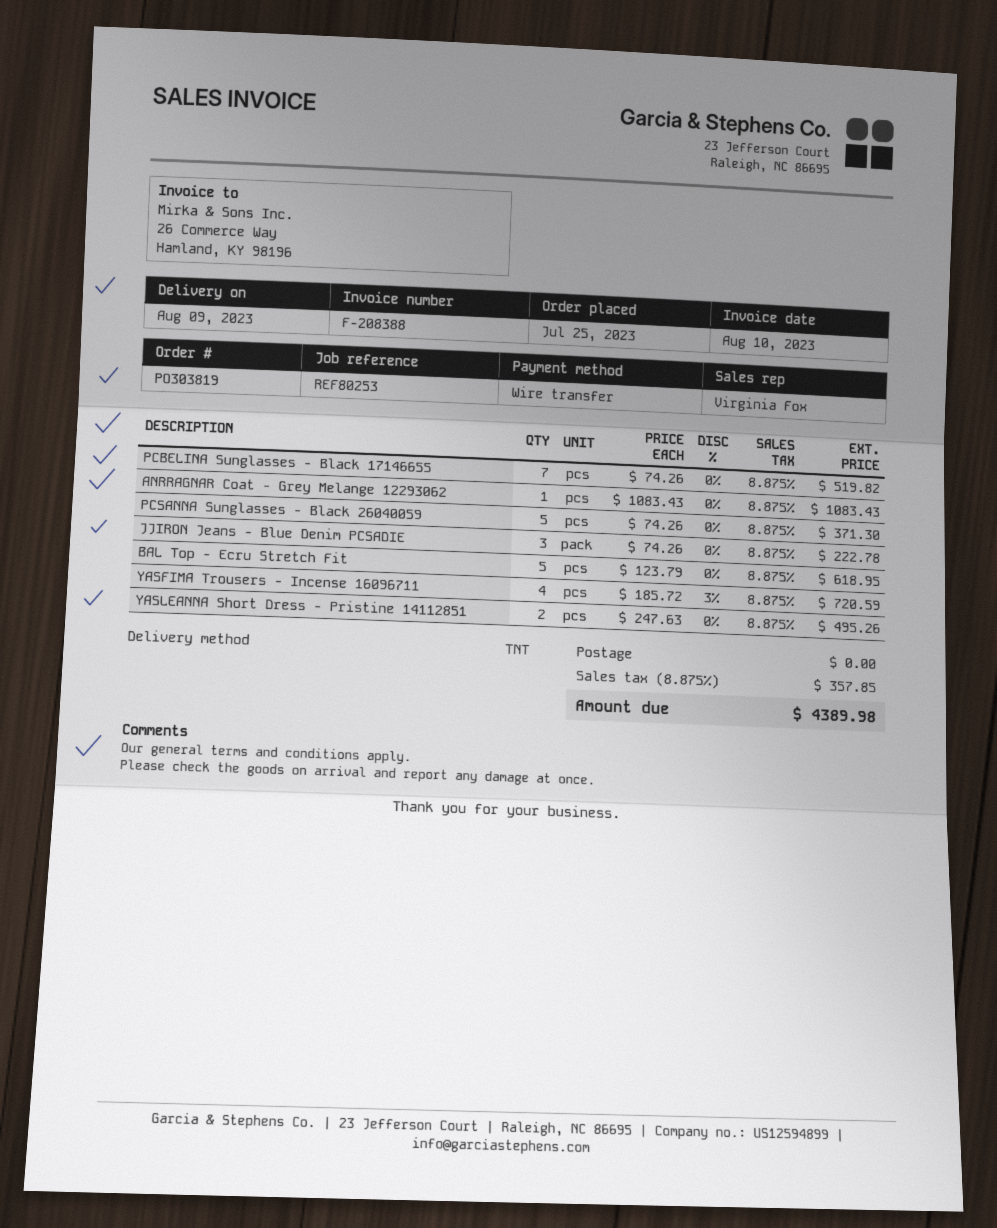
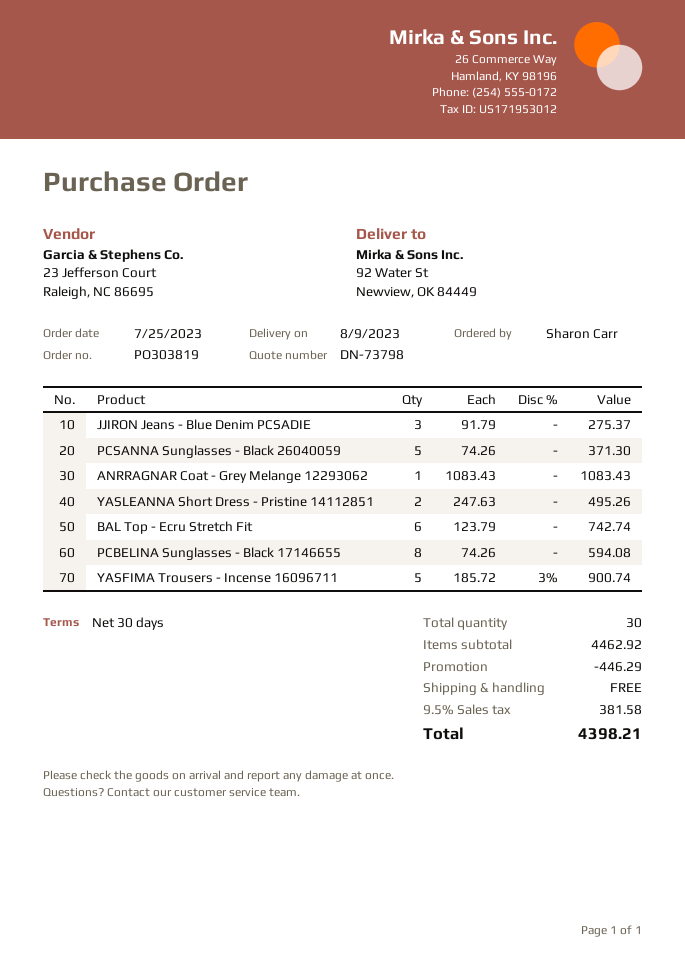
PCBELINA Sunglasses - Black 17146655: 7 x 74.26 = 519.82 -> 8 x 74.26 = 594.08
JJIRON Jeans - Blue Denim PCSADIE: 3 x 74.26 = 222.78 -> 3 x 91.79 = 275.37
BAL Top - Ecru Stretch Fit: 5 x 123.79 = 618.95 -> 6 x 123.79 = 742.74
YASFIMA Trousers - Incense 16096711: 4 x 185.72 - 3% = 720.59 -> 5 x 185.72 - 3% = 900.74
discount: none -> 446.29
tax: 8.875% = 357.85 -> 9.5% = 381.58
total: 4389.98 -> 4398.21

